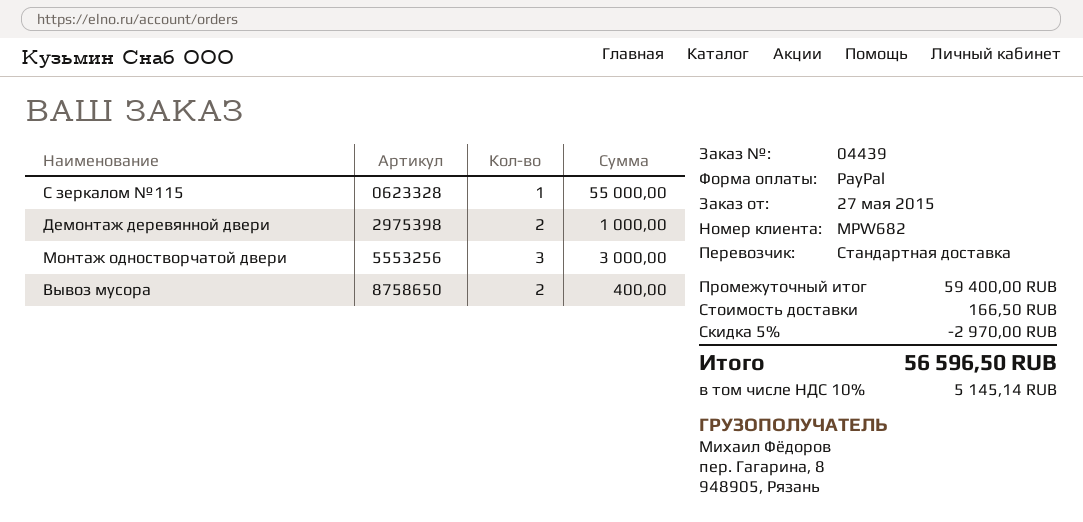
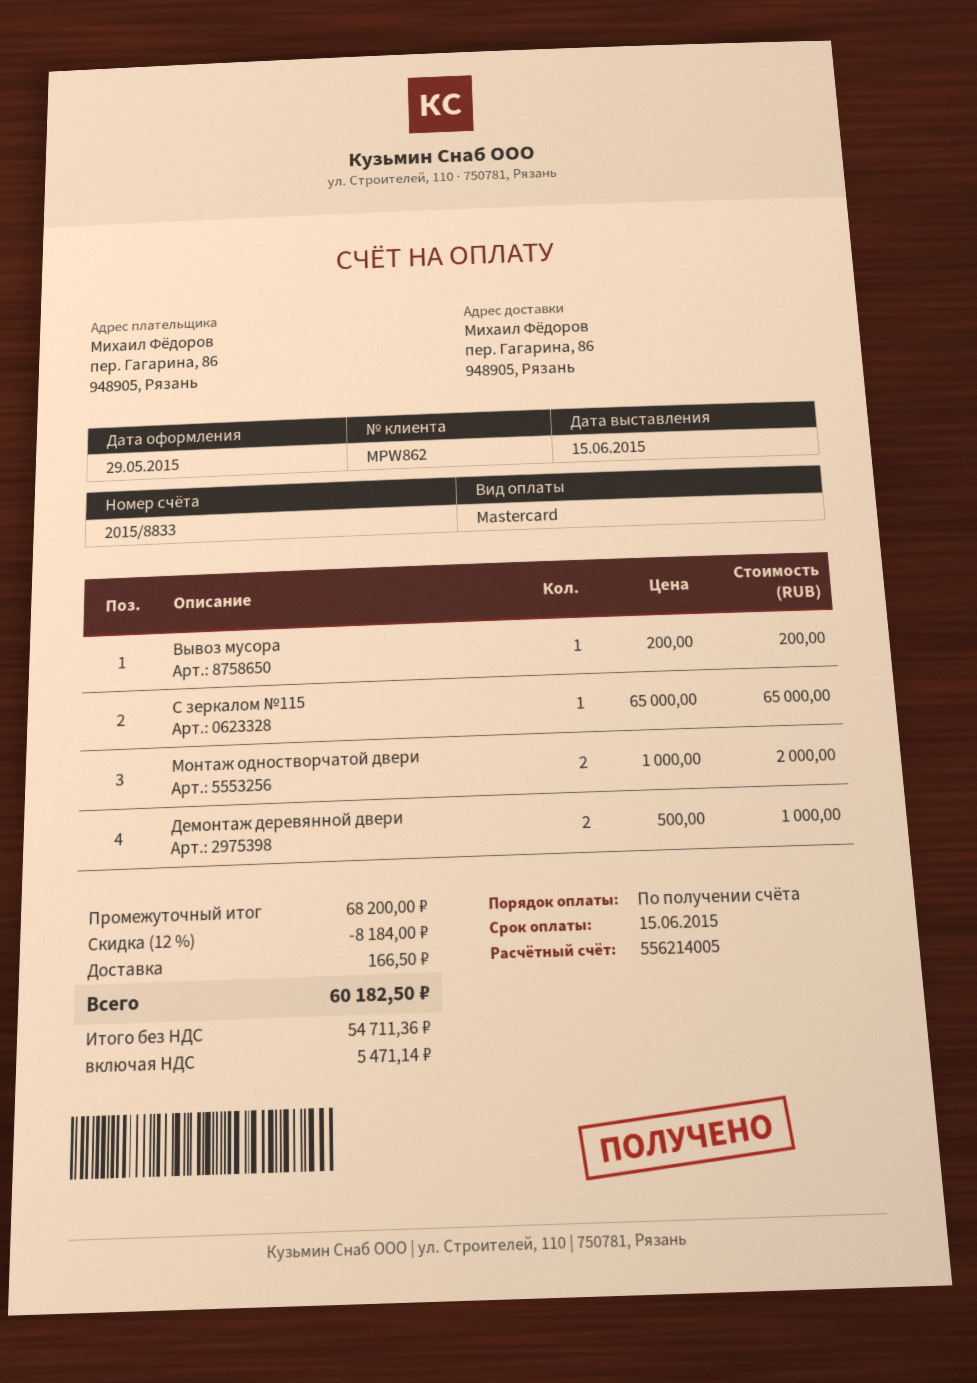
order date: 2015-05-27 -> 2015-05-29
customer number: MPW682 -> MPW862
payment method: PayPal -> Mastercard
ship to: пер. Гагарина, 8, 948905, Рязань -> пер. Гагарина, 86, 948905, Рязань
С зеркалом №115: 1 for 55000.00 -> 1 for 65000.00
Монтаж одностворчатой двери: 3 for 3000.00 -> 2 for 2000.00
Вывоз мусора: 2 for 400.00 -> 1 for 200.00
subtotal: 59400.00 -> 68200.00
discount: 5% = 2970.00 -> 12% = 8184.00
tax: 5145.14 -> 5471.14
total: 56596.50 -> 60182.50

